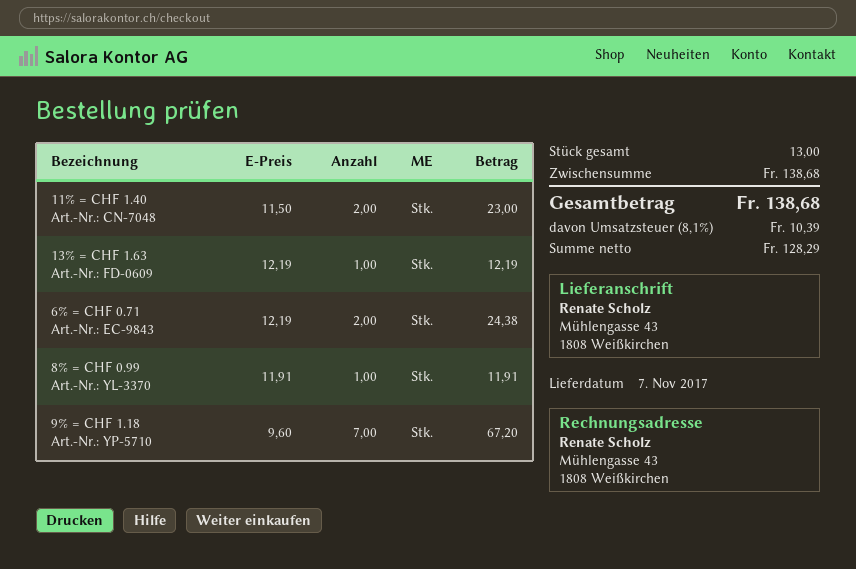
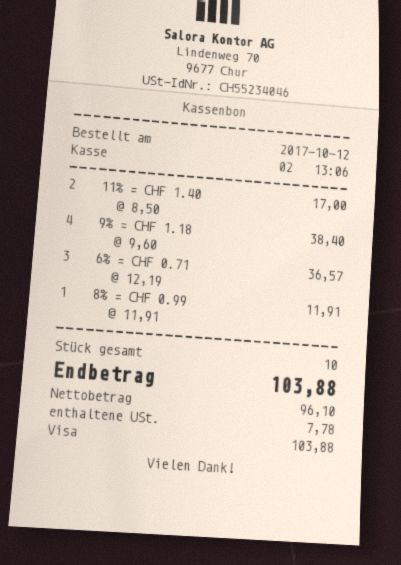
11% = CHF 1.40: 2 x 11.50 = 23.00 -> 2 x 8.50 = 17.00
13% = CHF 1.63: 1 x 12.19 = 12.19 -> none
6% = CHF 0.71: 2 x 12.19 = 24.38 -> 3 x 12.19 = 36.57
9% = CHF 1.18: 7 x 9.60 = 67.20 -> 4 x 9.60 = 38.40
total quantity: 13 -> 10
net: 128.29 -> 96.10
tax: 10.39 -> 7.78
total: 138.68 -> 103.88

